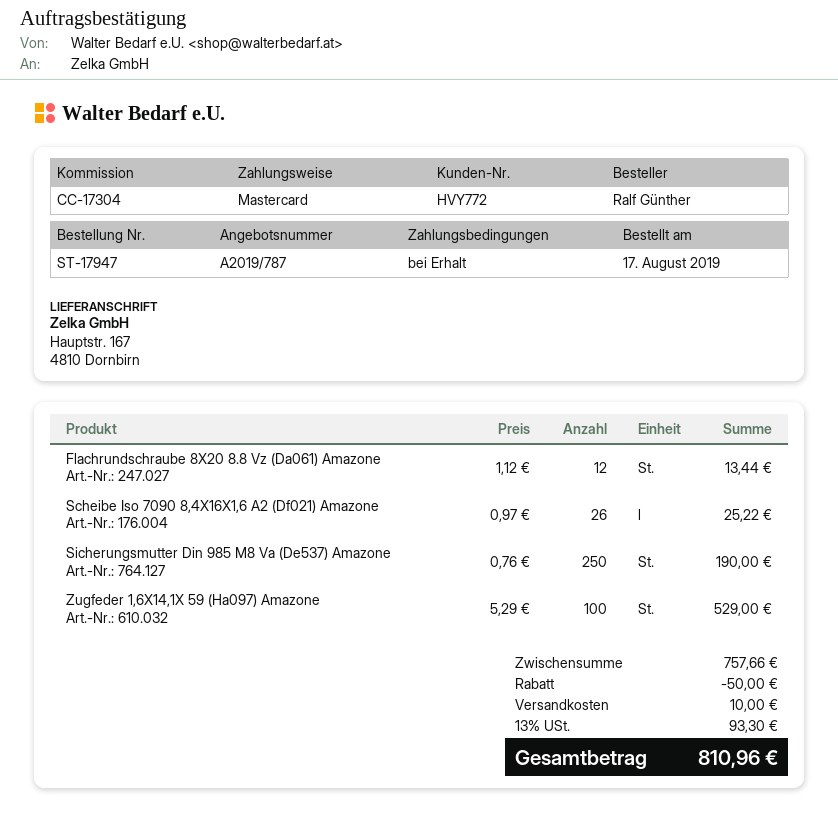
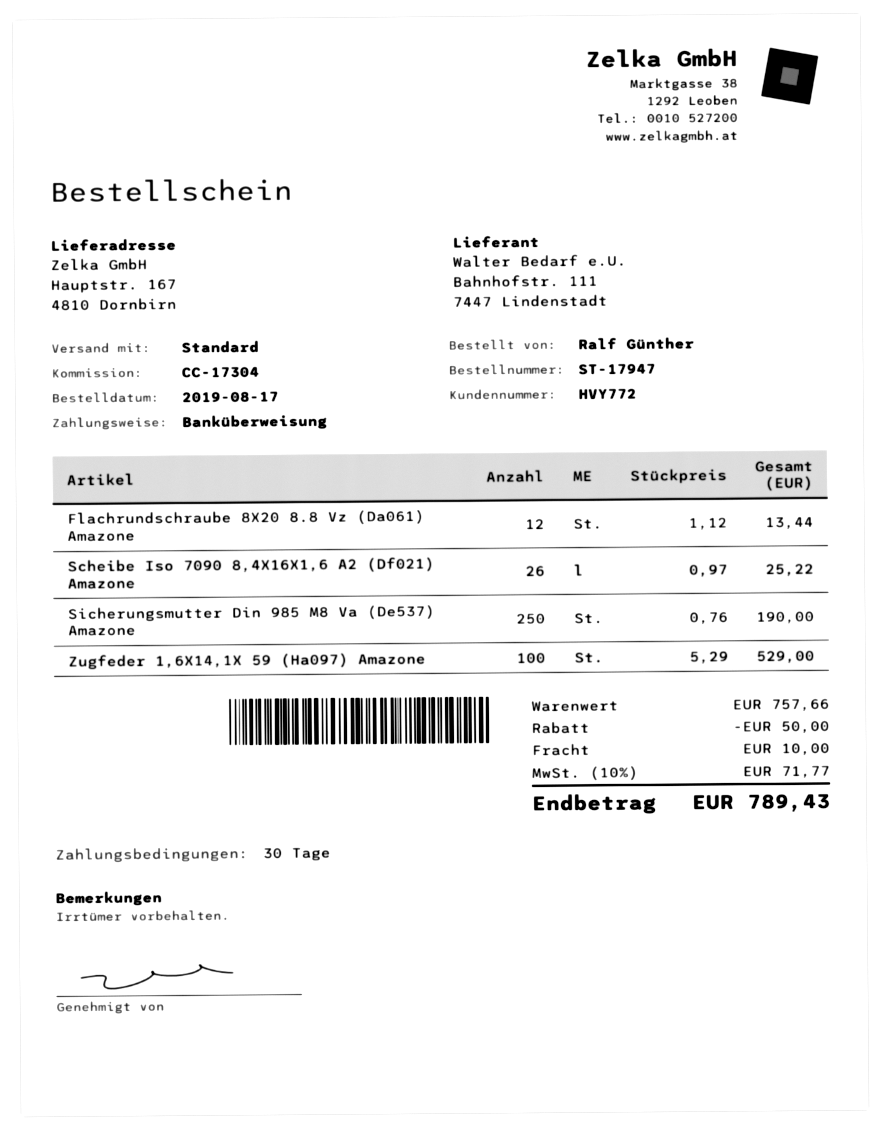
payment terms: on receipt -> 30 days
payment method: Mastercard -> bank transfer
tax: 13% = 93.30 -> 10% = 71.77
total: 810.96 -> 789.43

